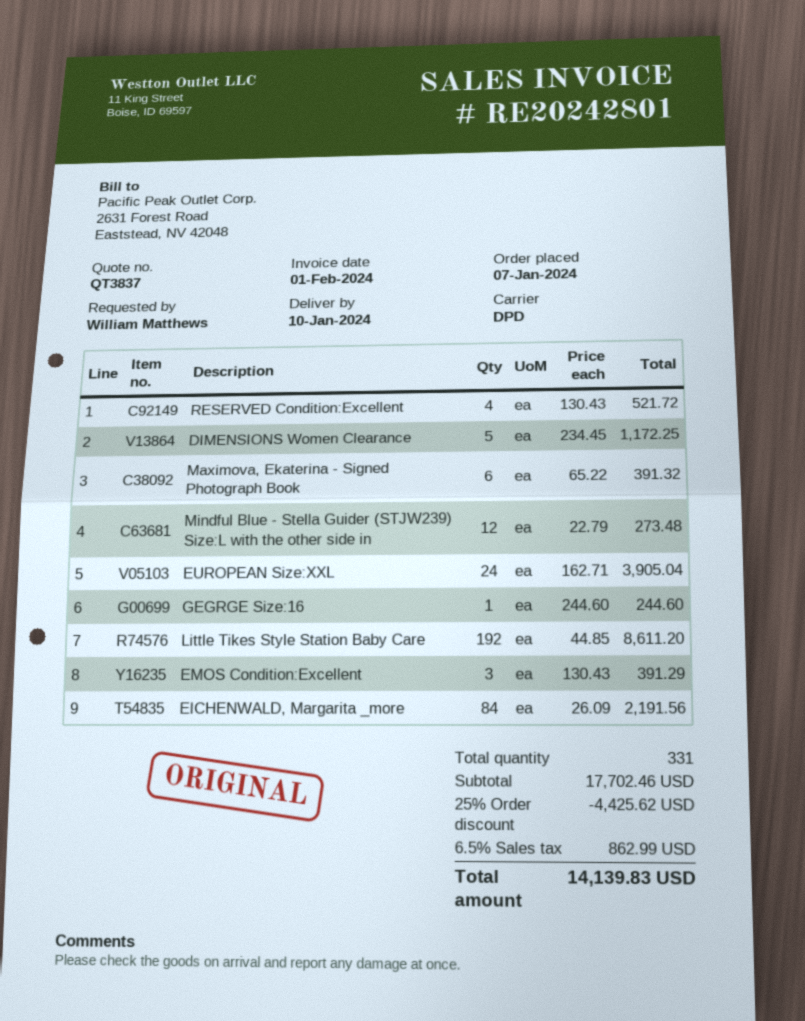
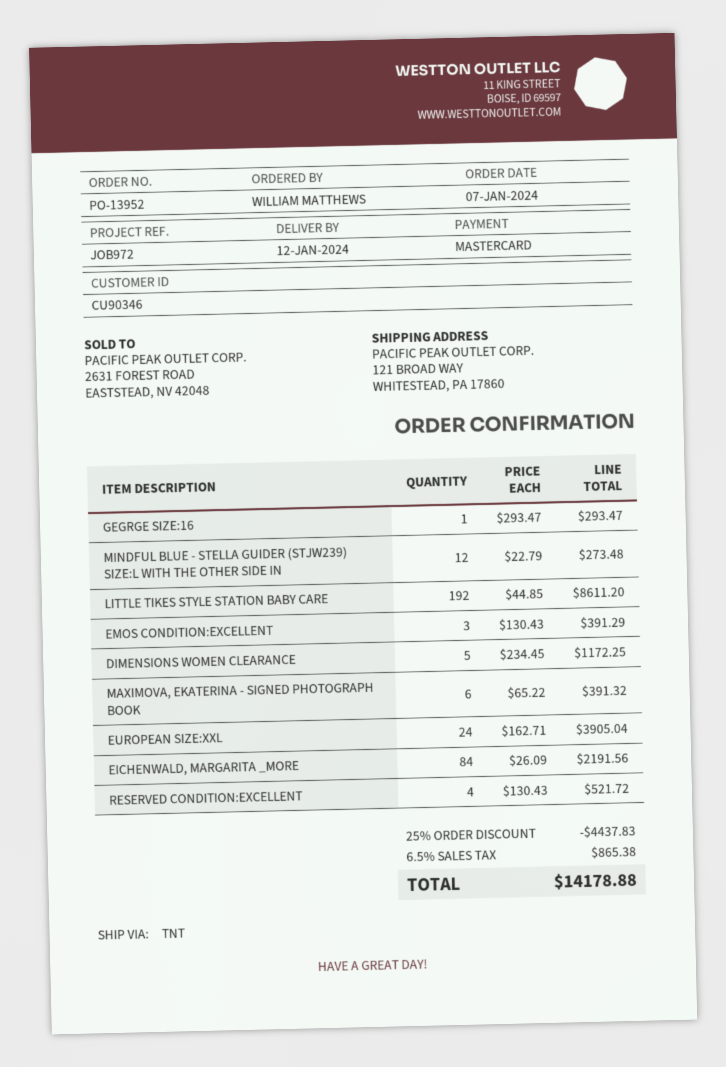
delivery date: 2024-01-10 -> 2024-01-12
shipping method: DPD -> TNT
GEGRGE Size:16: 1 x 244.60 = 244.60 -> 1 x 293.47 = 293.47
discount: 25% = 4425.62 -> 25% = 4437.83
tax: 6.5% = 862.99 -> 6.5% = 865.38
total: 14139.83 -> 14178.88

